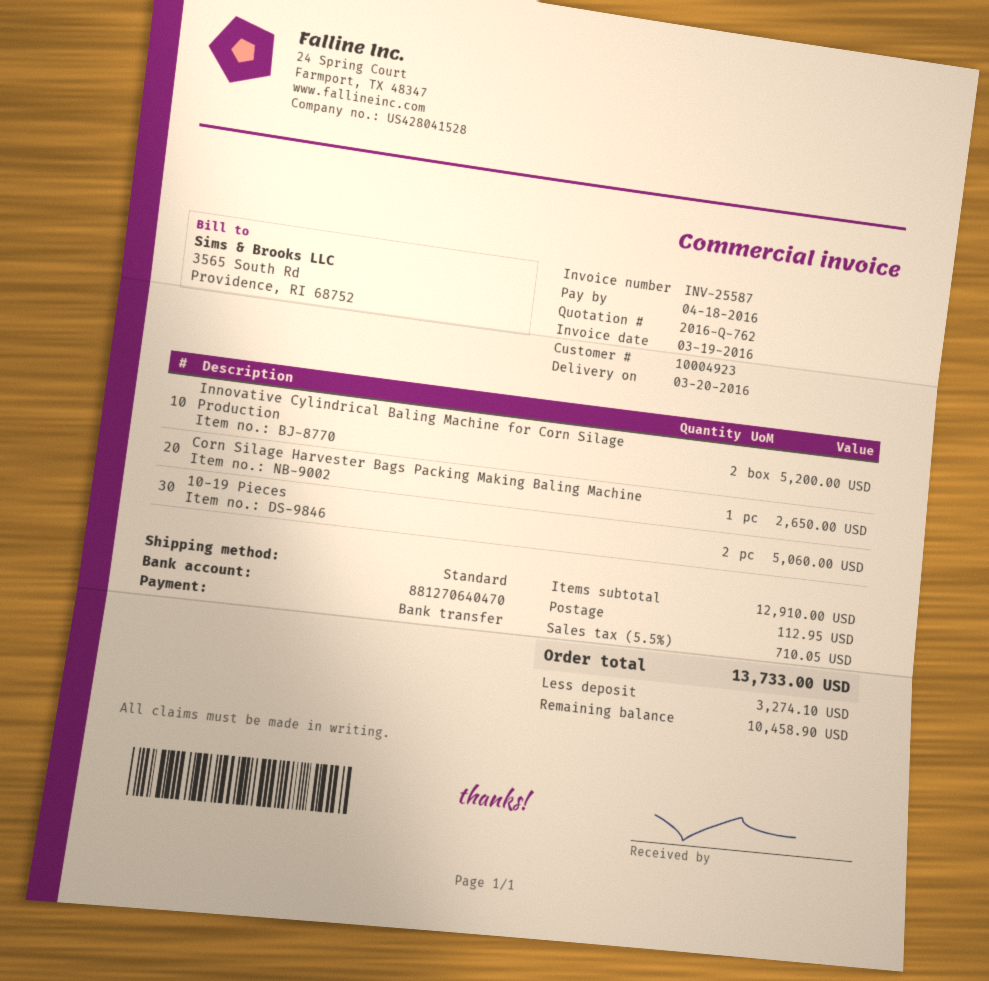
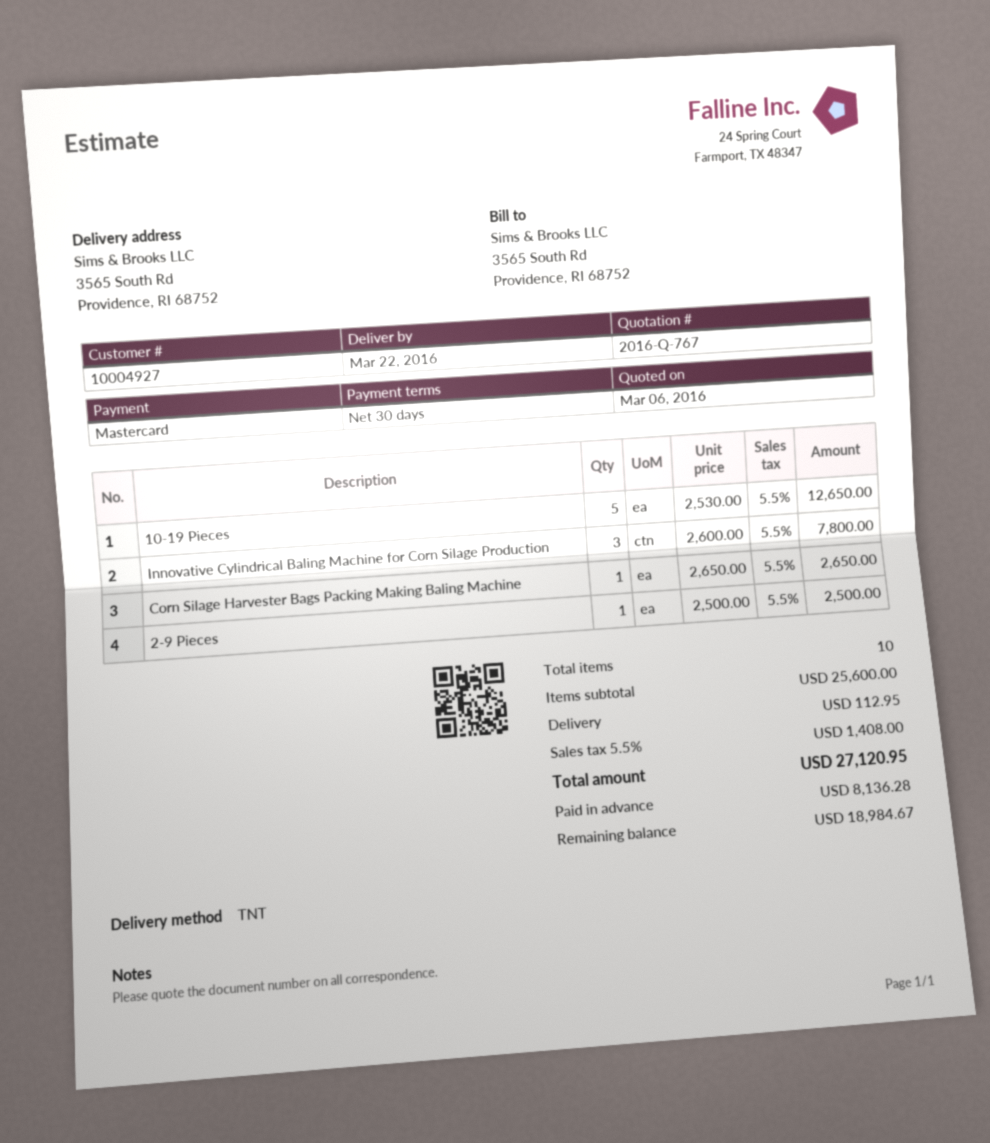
quote number: 2016-Q-762 -> 2016-Q-767
delivery date: 2016-03-20 -> 2016-03-22
customer number: 10004923 -> 10004927
payment method: bank transfer -> Mastercard
shipping method: standard -> TNT
Innovative Cylindrical Baling Machine for Corn Silage Production: 2 for 5200.00 -> 3 for 7800.00
10-19 Pieces: 2 for 5060.00 -> 5 for 12650.00
2-9 Pieces: none -> 1 for 2500.00
subtotal: 12910.00 -> 25600.00
tax: 5.5% = 710.05 -> 5.5% = 1408.00
total: 13733.00 -> 27120.95
deposit: 3274.10 -> 8136.28
balance: 10458.90 -> 18984.67

